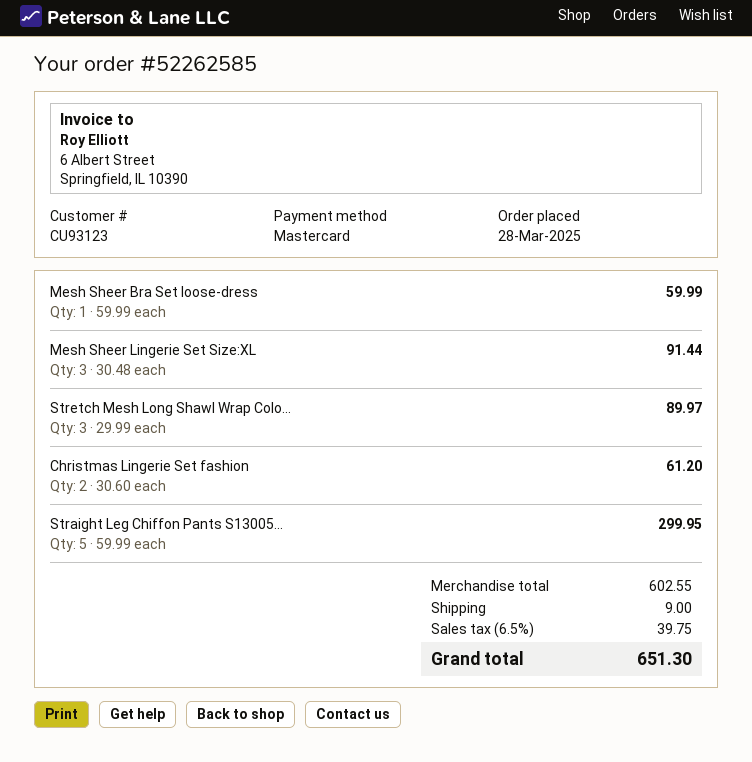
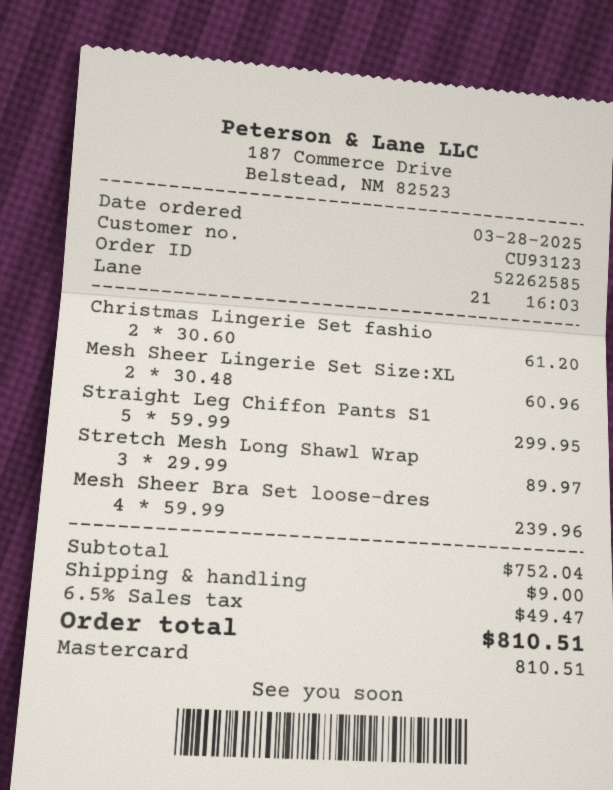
Mesh Sheer Bra Set loose-dress: 1 x 59.99 = 59.99 -> 4 x 59.99 = 239.96
Mesh Sheer Lingerie Set Size:XL: 3 x 30.48 = 91.44 -> 2 x 30.48 = 60.96
subtotal: 602.55 -> 752.04
tax: 6.5% = 39.75 -> 6.5% = 49.47
total: 651.30 -> 810.51

